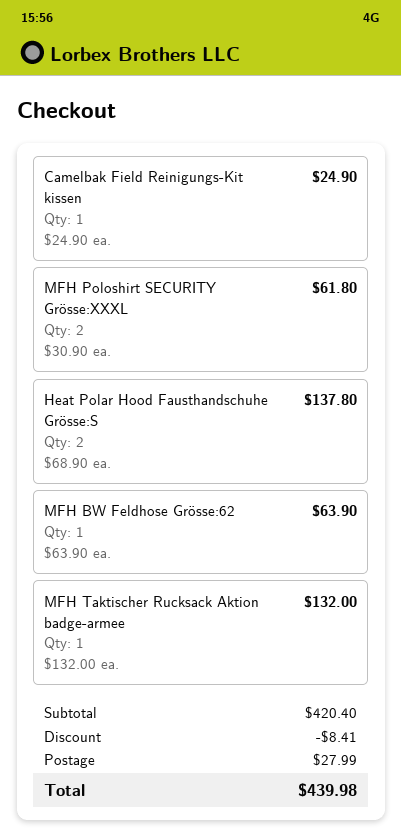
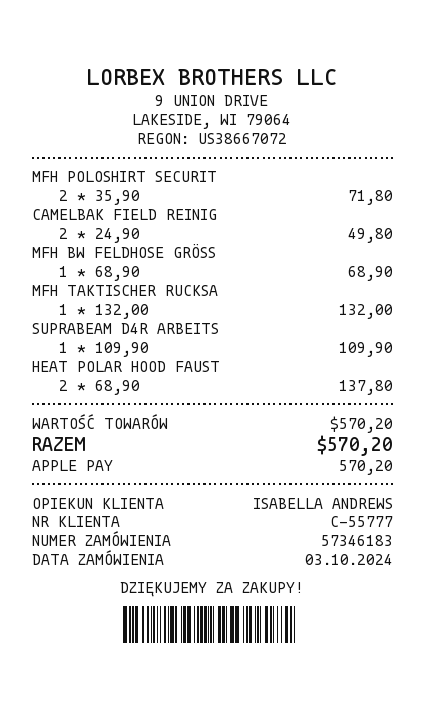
Camelbak Field Reinigungs-Kit kissen: 1 x 24.90 = 24.90 -> 2 x 24.90 = 49.80
MFH Poloshirt SECURITY Grösse:XXXL: 2 x 30.90 = 61.80 -> 2 x 35.90 = 71.80
MFH BW Feldhose Grösse:62: 1 x 63.90 = 63.90 -> 1 x 68.90 = 68.90
SUPRABEAM D4R ARBEITS: none -> 1 x 109.90 = 109.90
subtotal: 420.40 -> 570.20
discount: 8.41 -> none
shipping: 27.99 -> none
total: 439.98 -> 570.20

